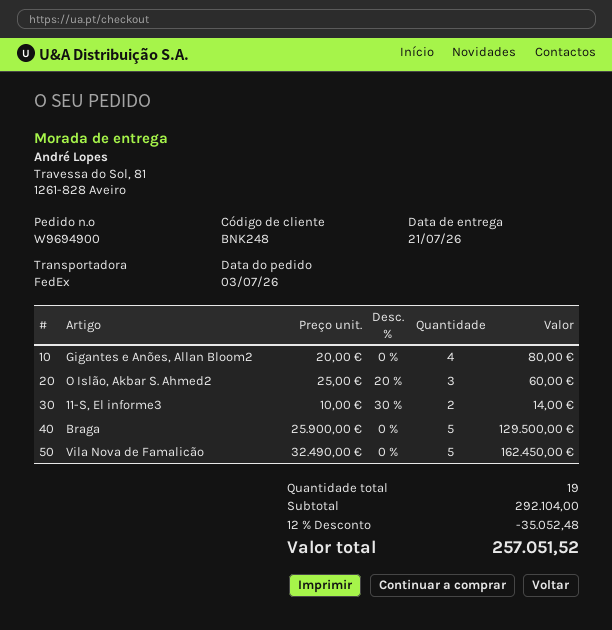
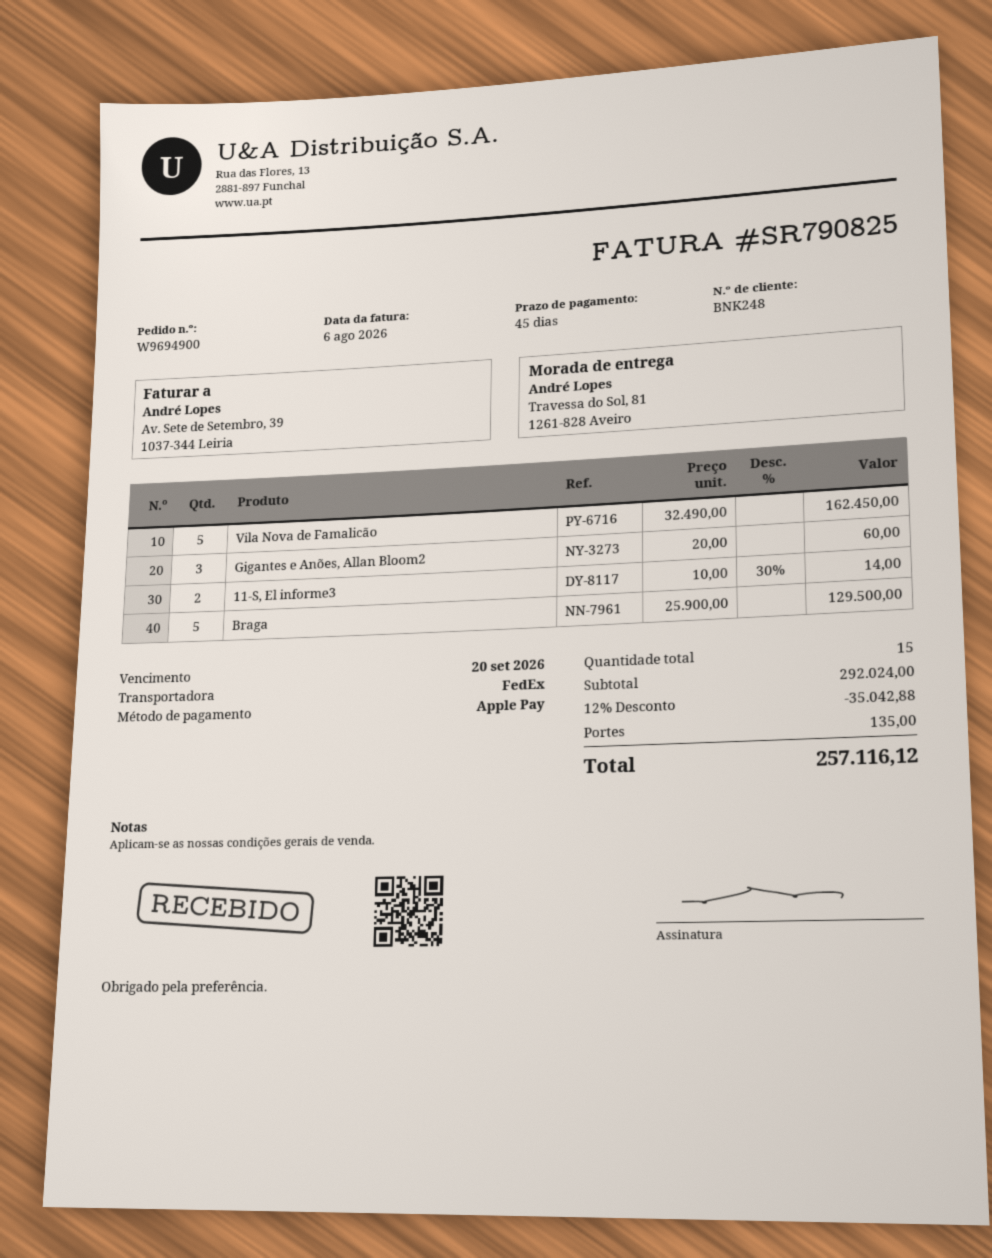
Gigantes e Anões, Allan Bloom2: 4 x 20.00 = 80.00 -> 3 x 20.00 = 60.00
O Islão, Akbar S. Ahmed2: 3 x 25.00 - 20% = 60.00 -> none
total quantity: 19 -> 15
subtotal: 292104.00 -> 292024.00
discount: 12% = 35052.48 -> 12% = 35042.88
shipping: none -> 135.00
total: 257051.52 -> 257116.12

